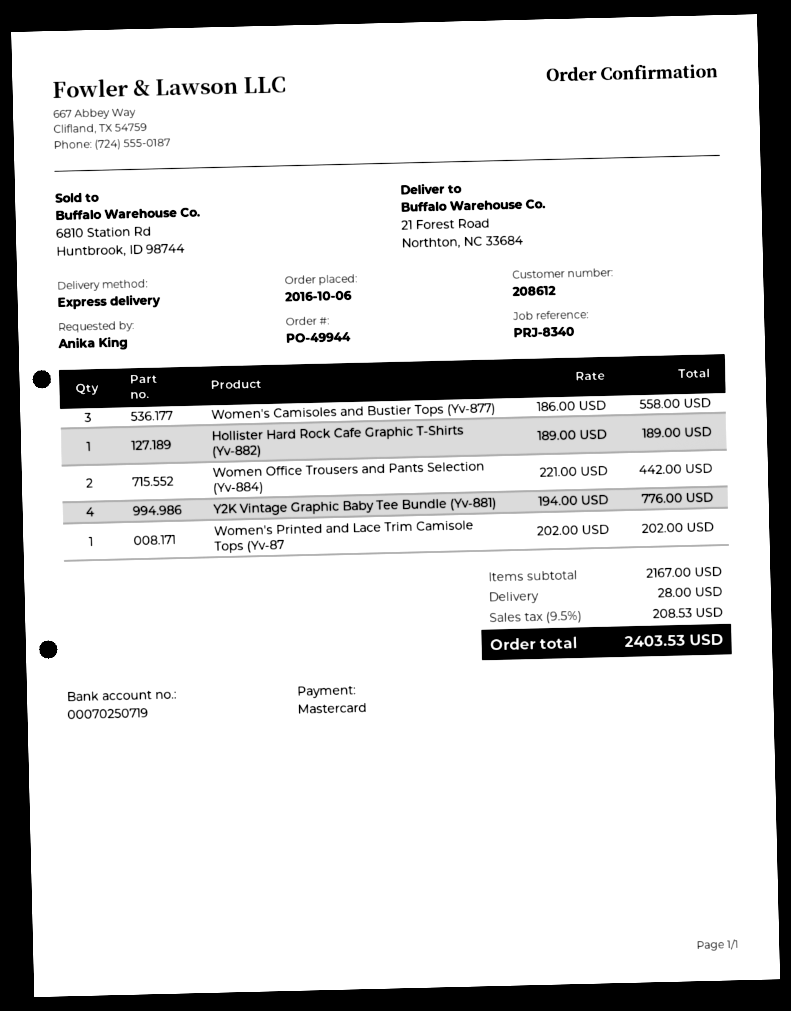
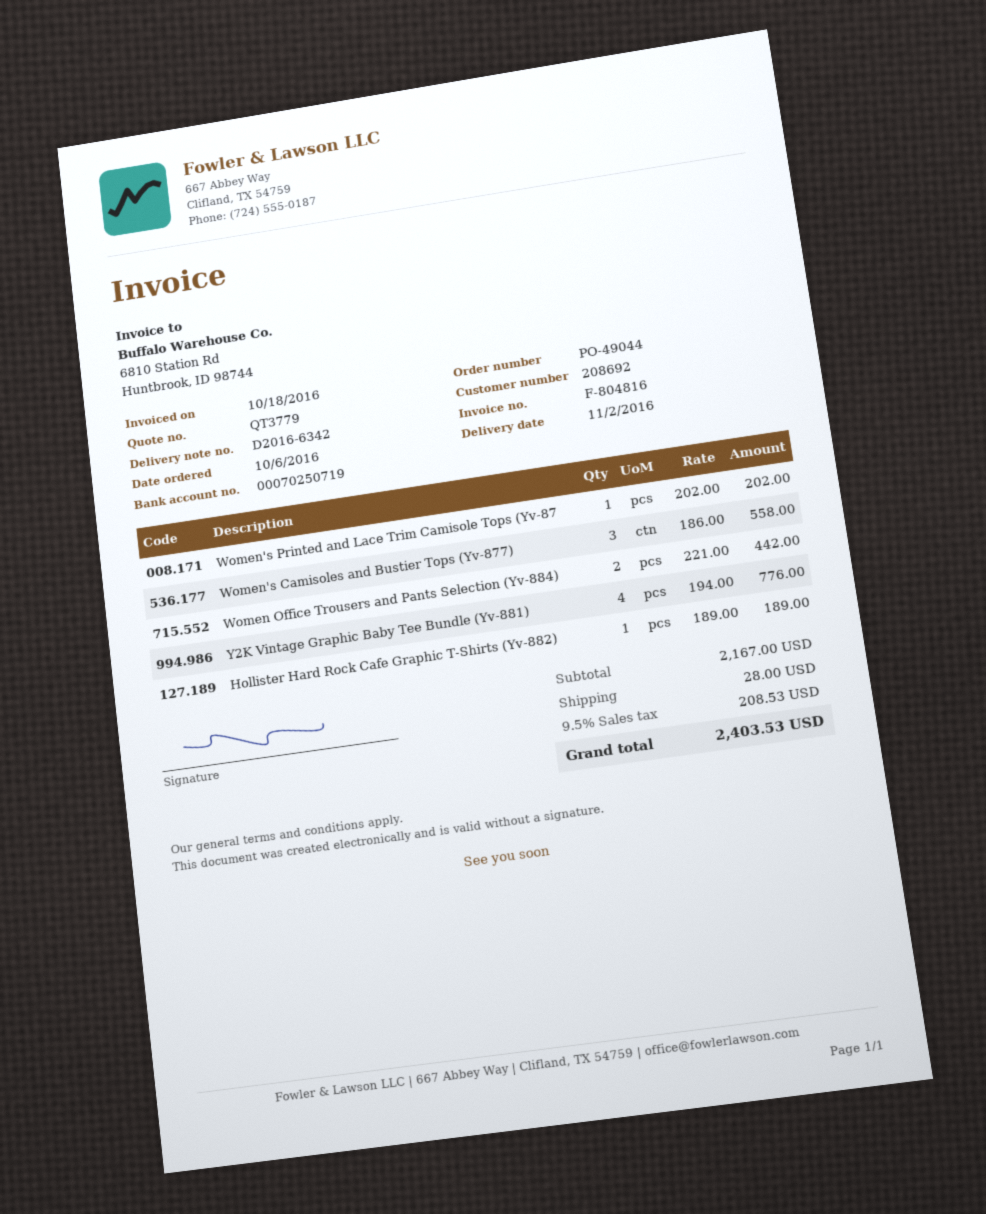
order number: PO-49944 -> PO-49044
customer number: 208612 -> 208692

